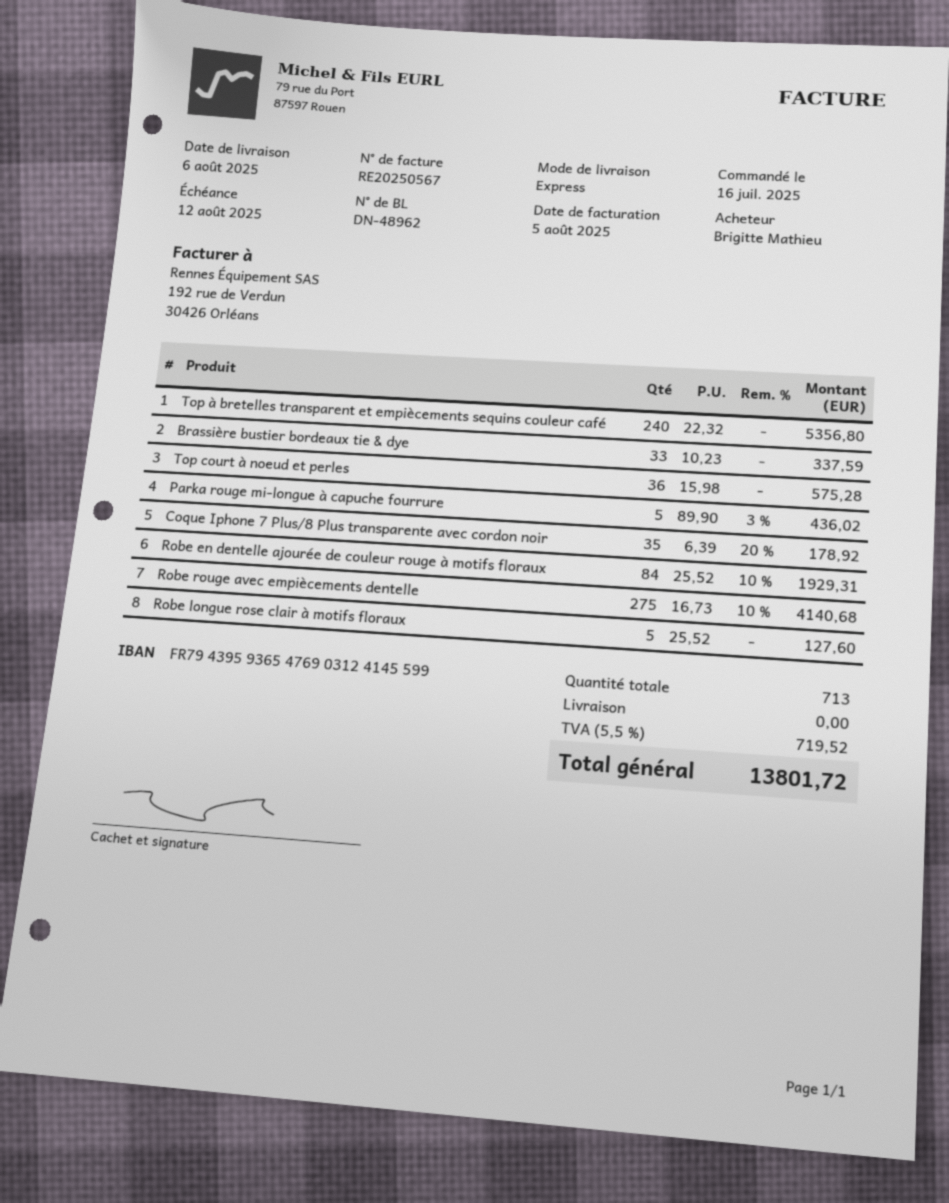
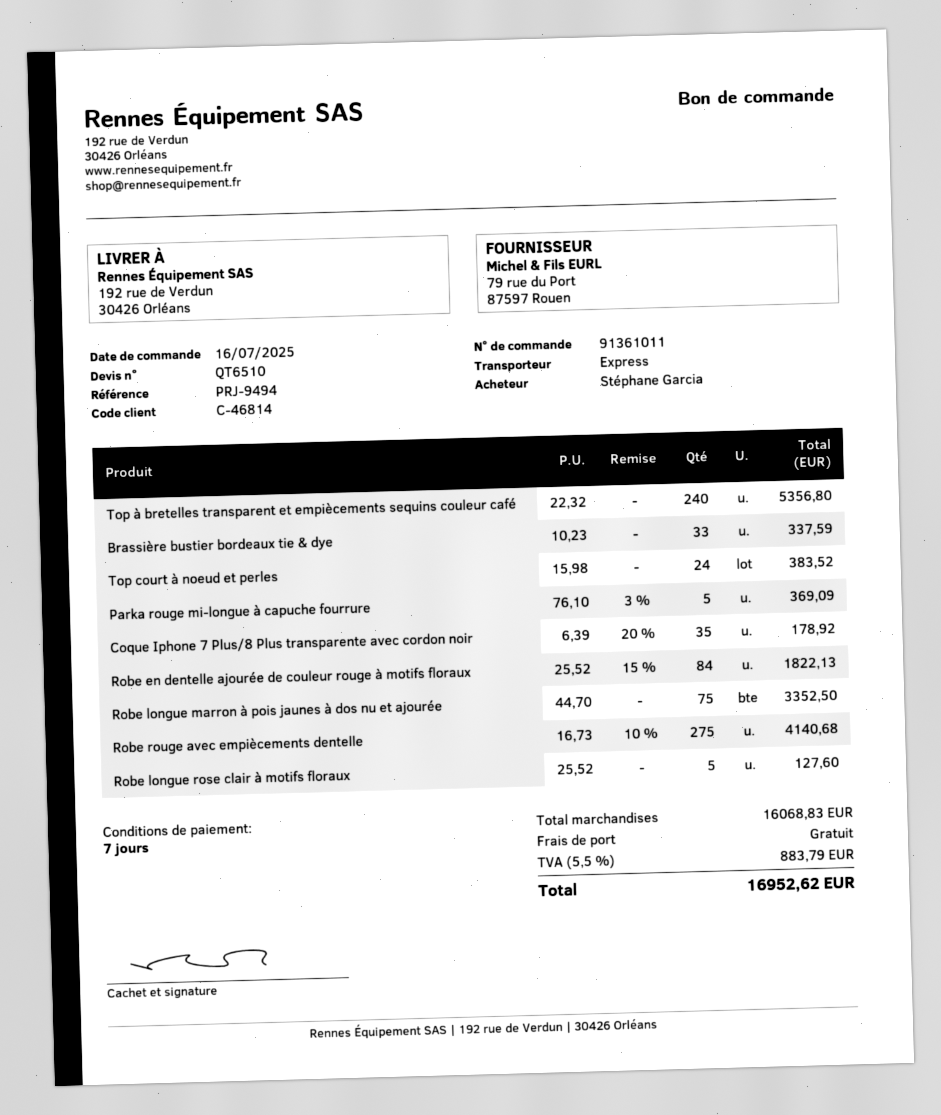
ordered by: Brigitte Mathieu -> Stéphane Garcia
Top court à noeud et perles: 36 x 15.98 = 575.28 -> 24 x 15.98 = 383.52
Parka rouge mi-longue à capuche fourrure: 5 x 89.90 - 3% = 436.02 -> 5 x 76.10 - 3% = 369.09
Robe en dentelle ajourée de couleur rouge à motifs floraux: 84 x 25.52 - 10% = 1929.31 -> 84 x 25.52 - 15% = 1822.13
Robe longue marron à pois jaunes à dos nu et ajourée: none -> 75 x 44.70 = 3352.50
tax: 5.5% = 719.52 -> 5.5% = 883.79
total: 13801.72 -> 16952.62

